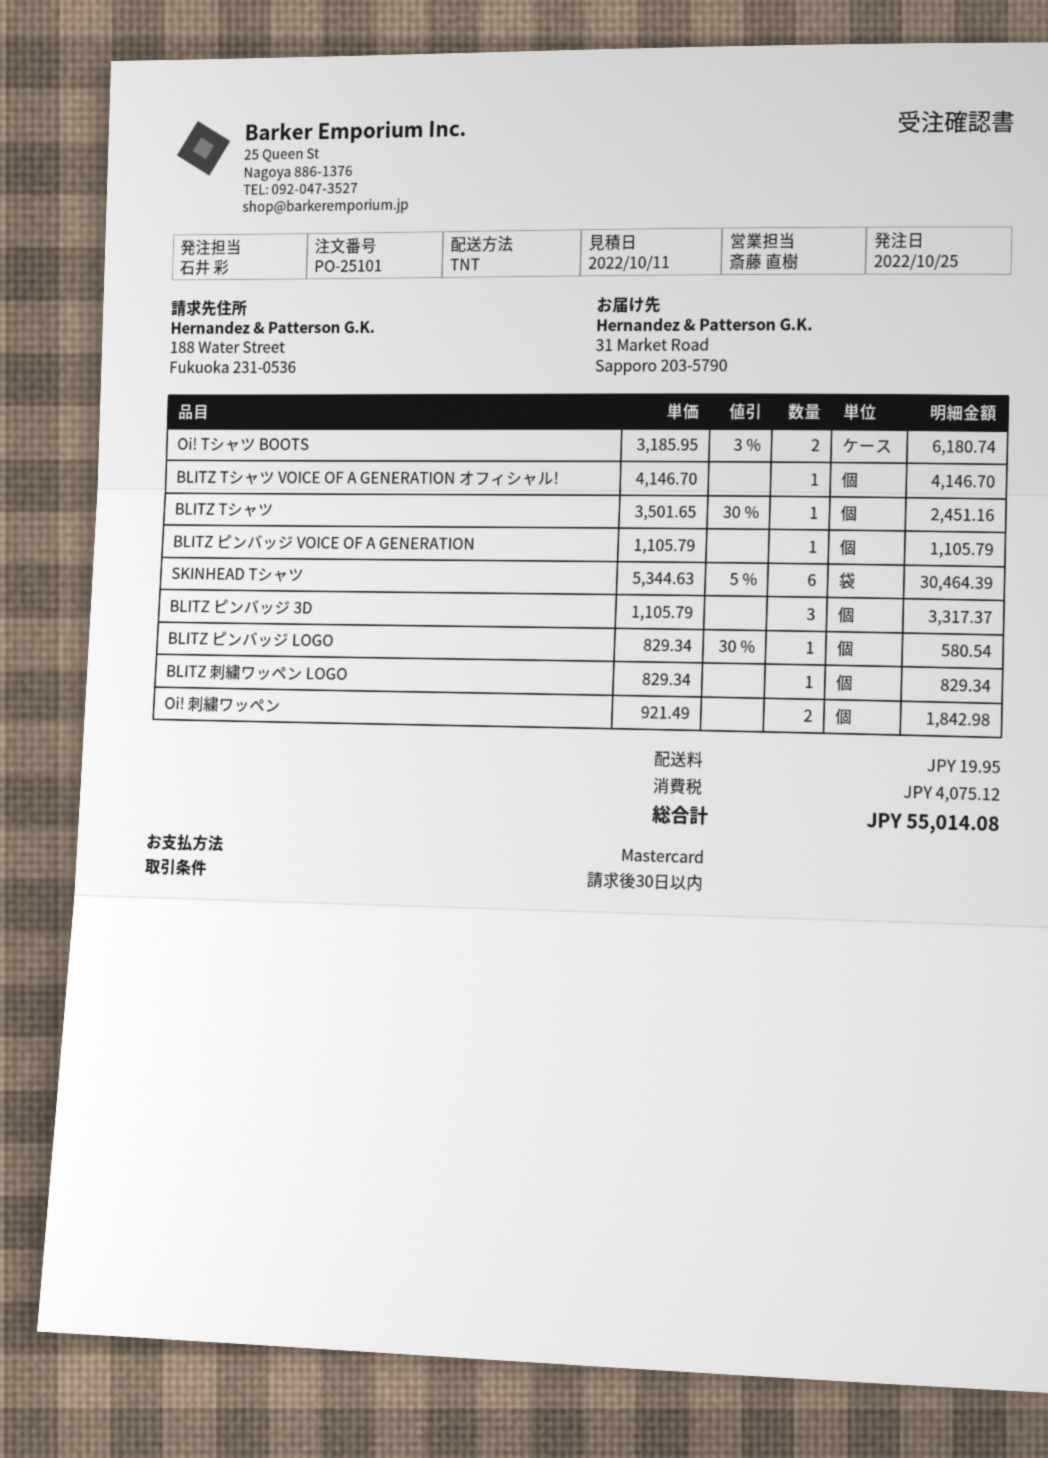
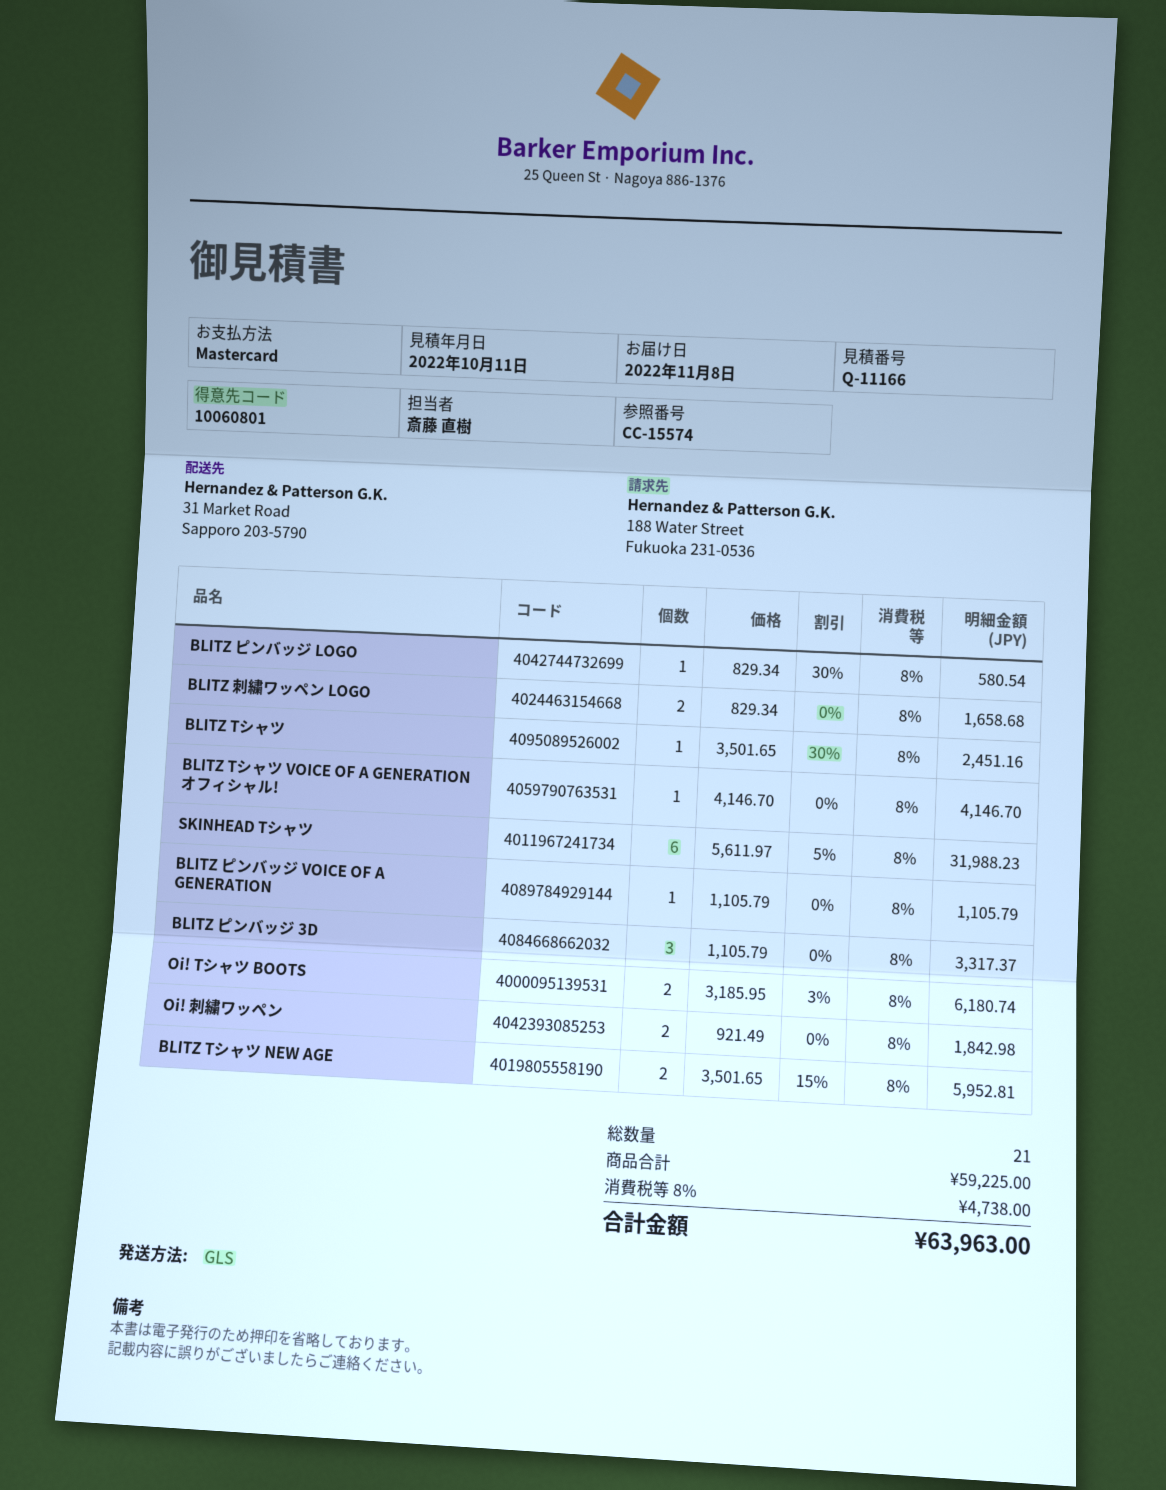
shipping method: TNT -> GLS
SKINHEAD Tシャツ: 6 x 5344.63 - 5% = 30464.39 -> 6 x 5611.97 - 5% = 31988.23
BLITZ 刺繍ワッペン LOGO: 1 x 829.34 = 829.34 -> 2 x 829.34 = 1658.68
BLITZ Tシャツ NEW AGE: none -> 2 x 3501.65 - 15% = 5952.81
shipping: 19.95 -> none
tax: 4075.12 -> 4738.00
total: 55014.08 -> 63963.00

